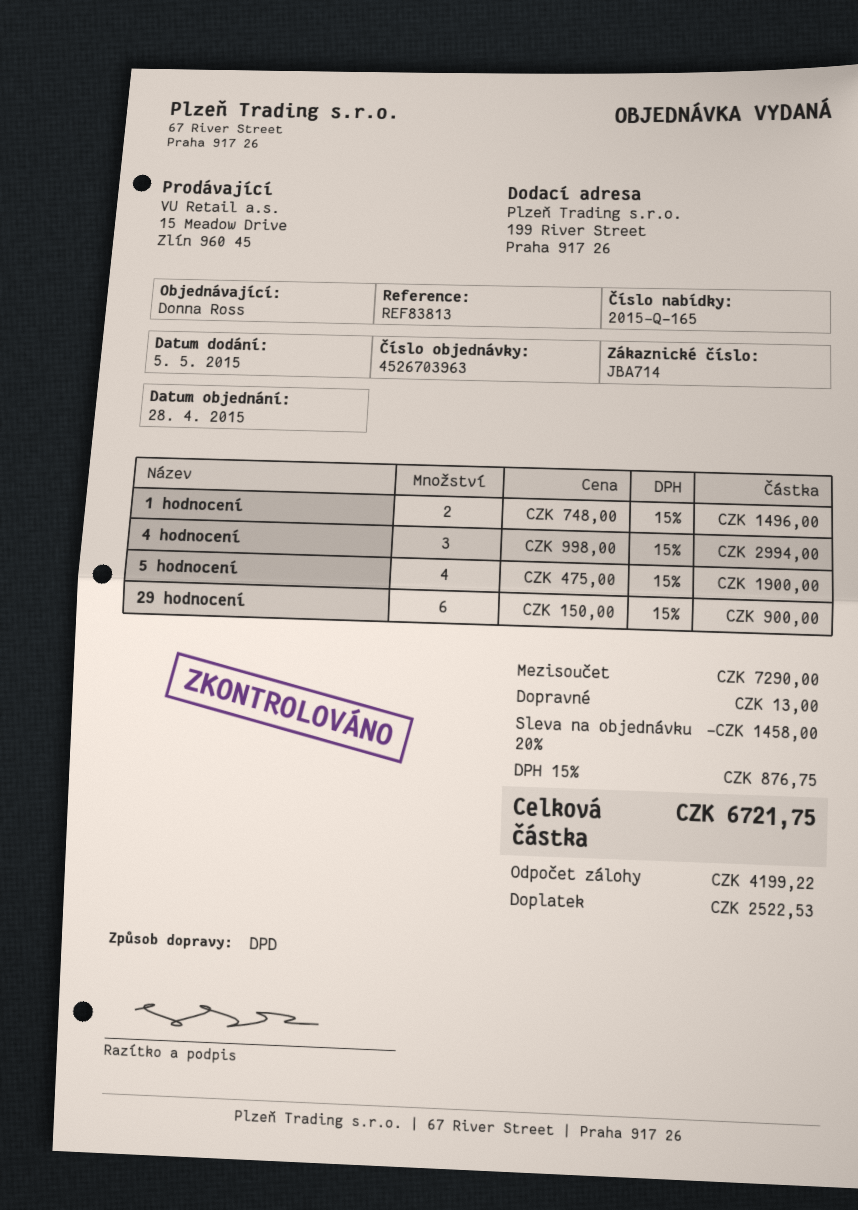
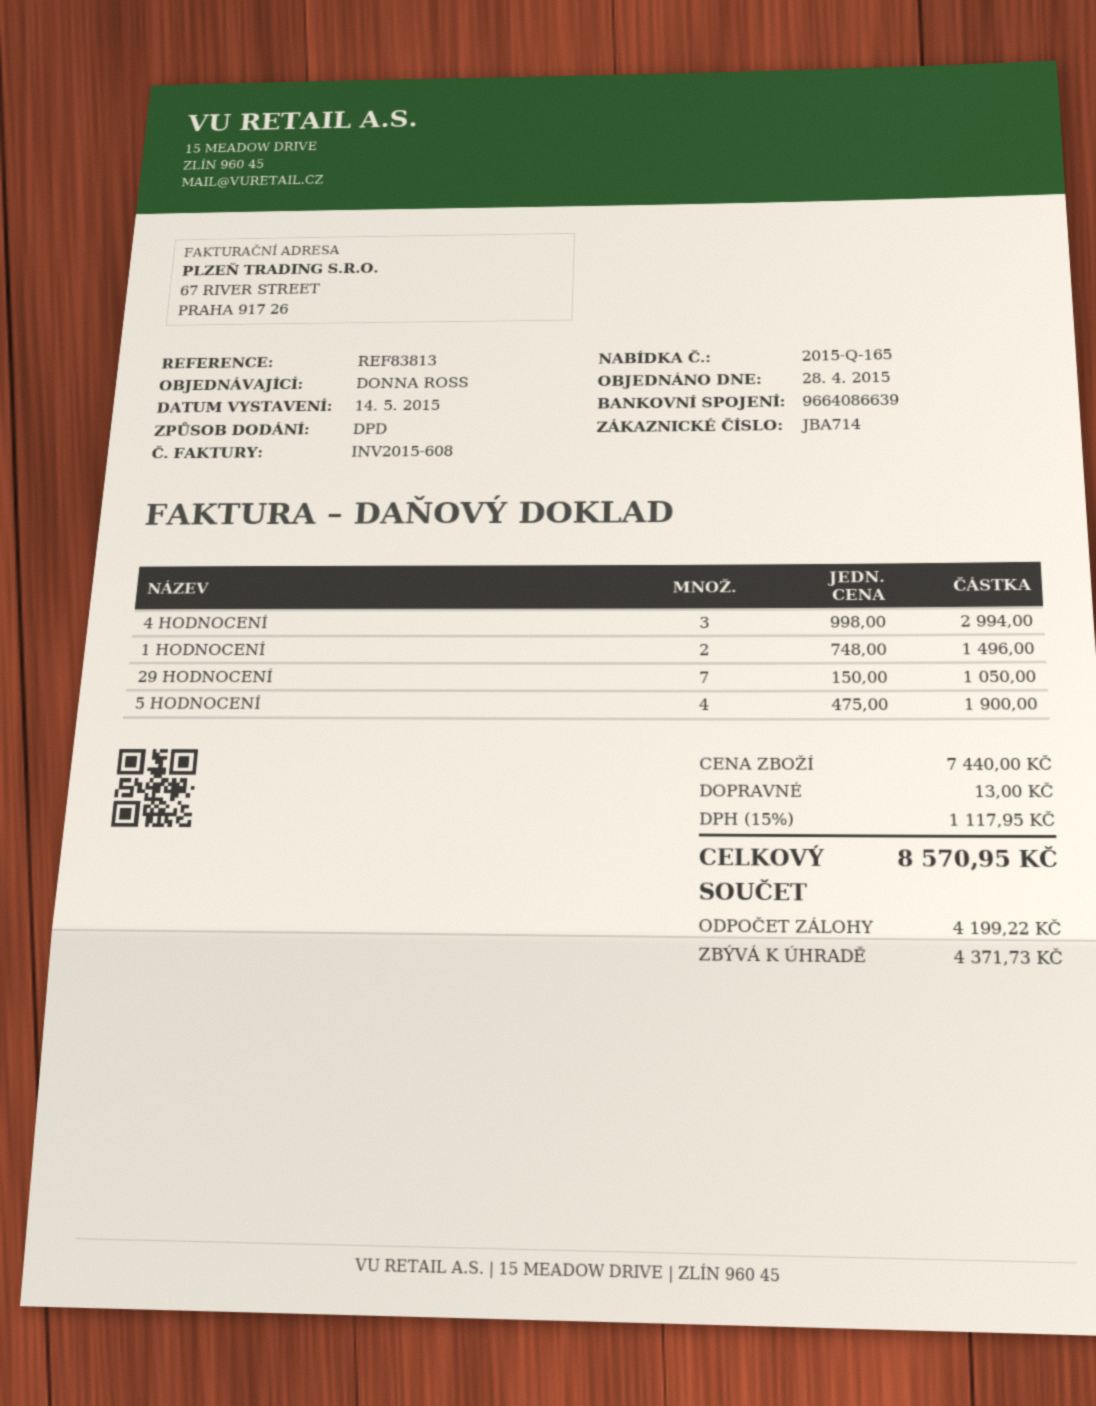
29 hodnocení: 6 x 150.00 = 900.00 -> 7 x 150.00 = 1050.00
subtotal: 7290.00 -> 7440.00
discount: 20% = 1458.00 -> none
tax: 15% = 876.75 -> 15% = 1117.95
total: 6721.75 -> 8570.95
balance: 2522.53 -> 4371.73

